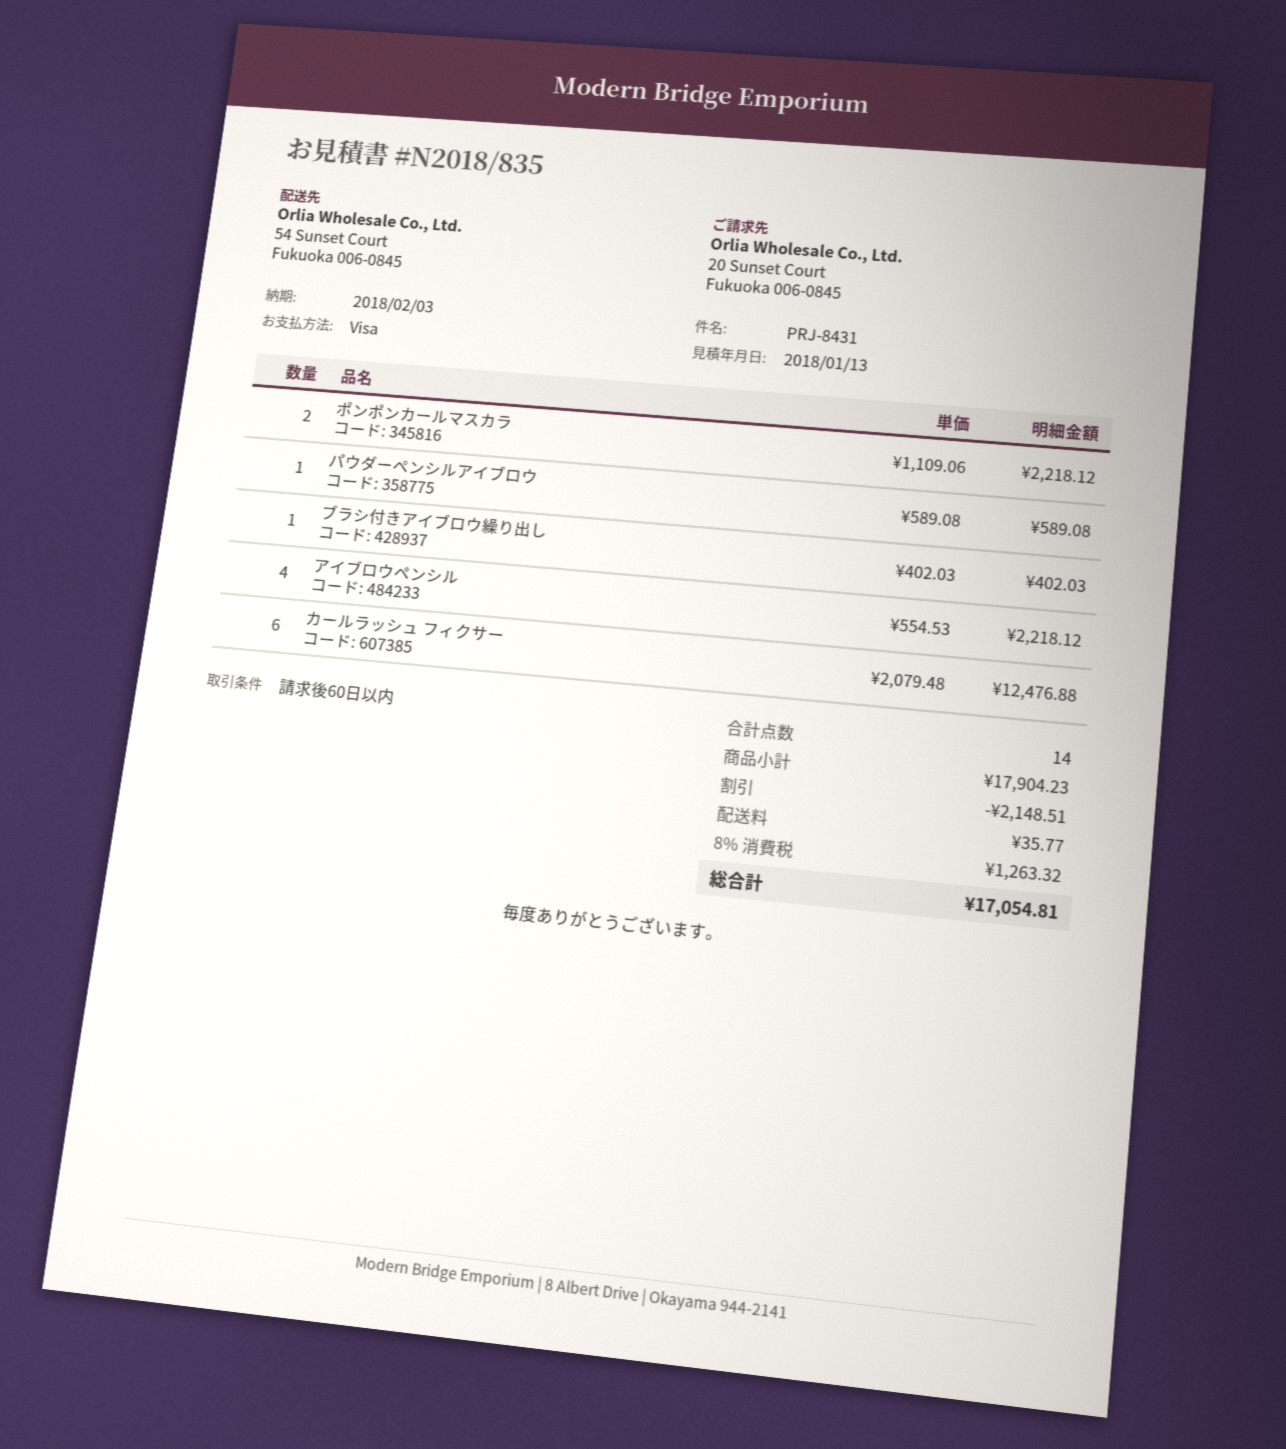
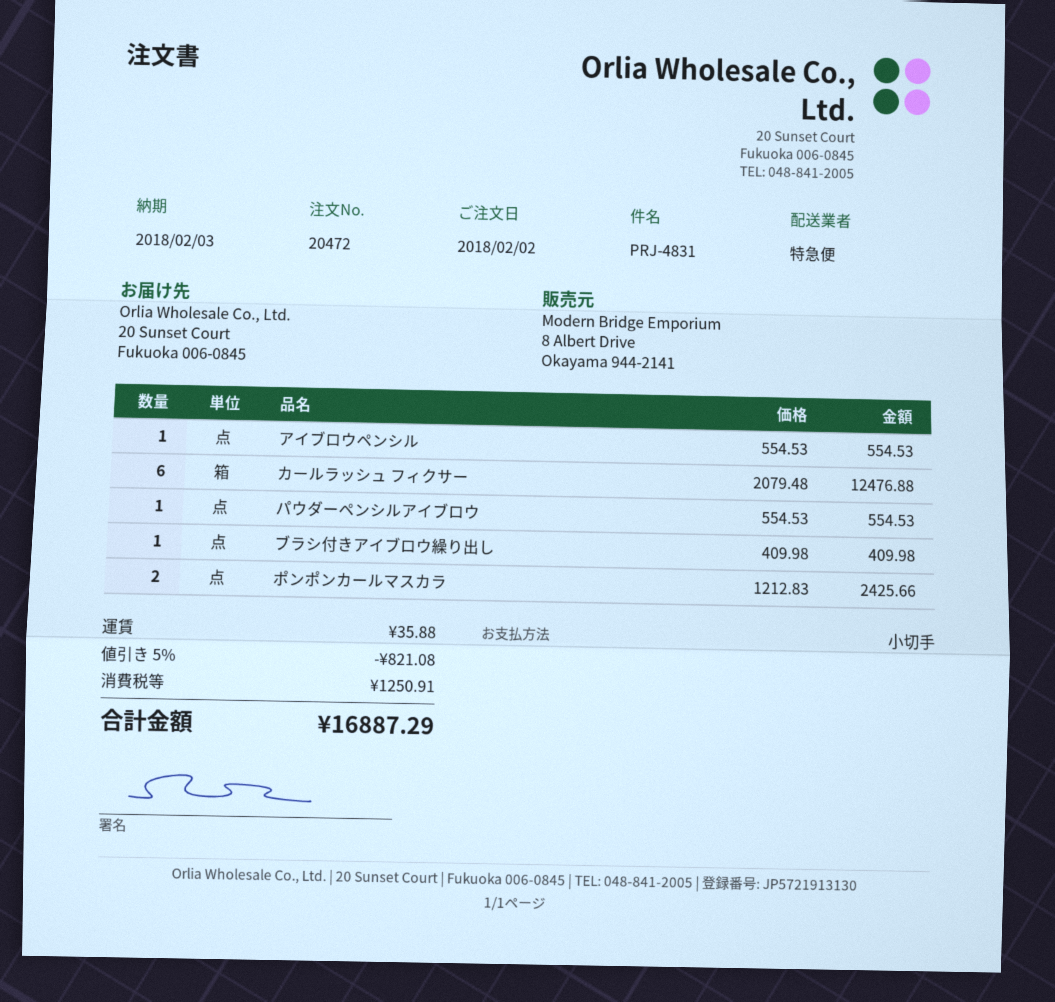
reference: PRJ-8431 -> PRJ-4831
payment method: Visa -> cheque
ship to: 54 Sunset Court, Fukuoka 006-0845 -> 20 Sunset Court, Fukuoka 006-0845
ポンポンカールマスカラ: 2 x 1109.06 = 2218.12 -> 2 x 1212.83 = 2425.66
パウダーペンシルアイブロウ: 1 x 589.08 = 589.08 -> 1 x 554.53 = 554.53
ブラシ付きアイブロウ繰り出し: 1 x 402.03 = 402.03 -> 1 x 409.98 = 409.98
アイブロウペンシル: 4 x 554.53 = 2218.12 -> 1 x 554.53 = 554.53
discount: 2148.51 -> 821.08
shipping: 35.77 -> 35.88
tax: 1263.32 -> 1250.91
total: 17054.81 -> 16887.29

